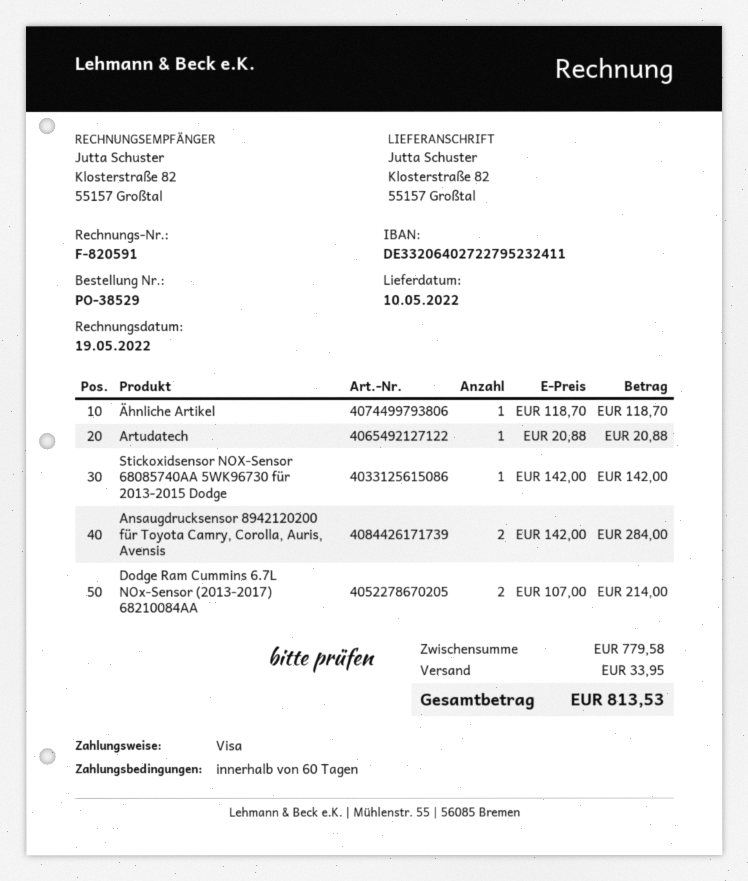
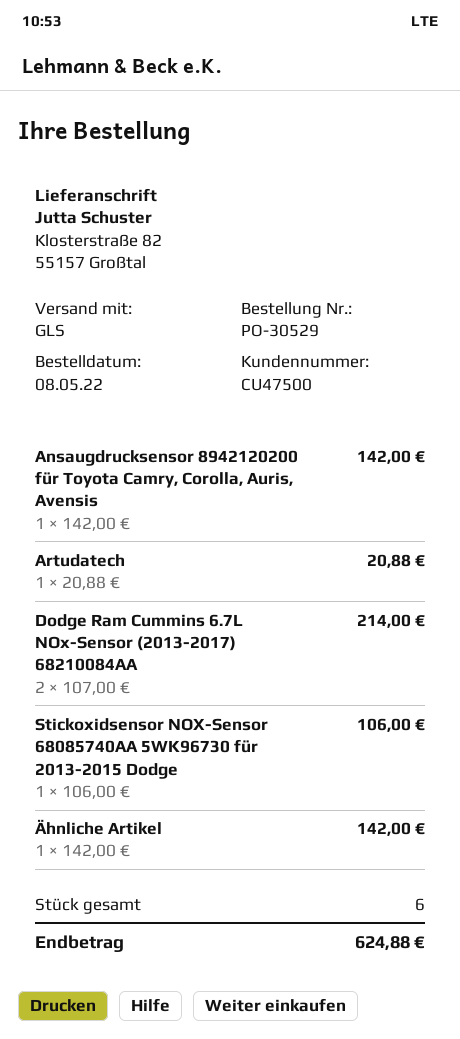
order number: PO-38529 -> PO-30529
Ähnliche Artikel: 1 x 118.70 = 118.70 -> 1 x 142.00 = 142.00
Stickoxidsensor NOX-Sensor 68085740AA 5WK96730 für 2013-2015 Dodge: 1 x 142.00 = 142.00 -> 1 x 106.00 = 106.00
Ansaugdrucksensor 8942120200 für Toyota Camry, Corolla, Auris, Avensis: 2 x 142.00 = 284.00 -> 1 x 142.00 = 142.00
shipping: 33.95 -> none
total: 813.53 -> 624.88

